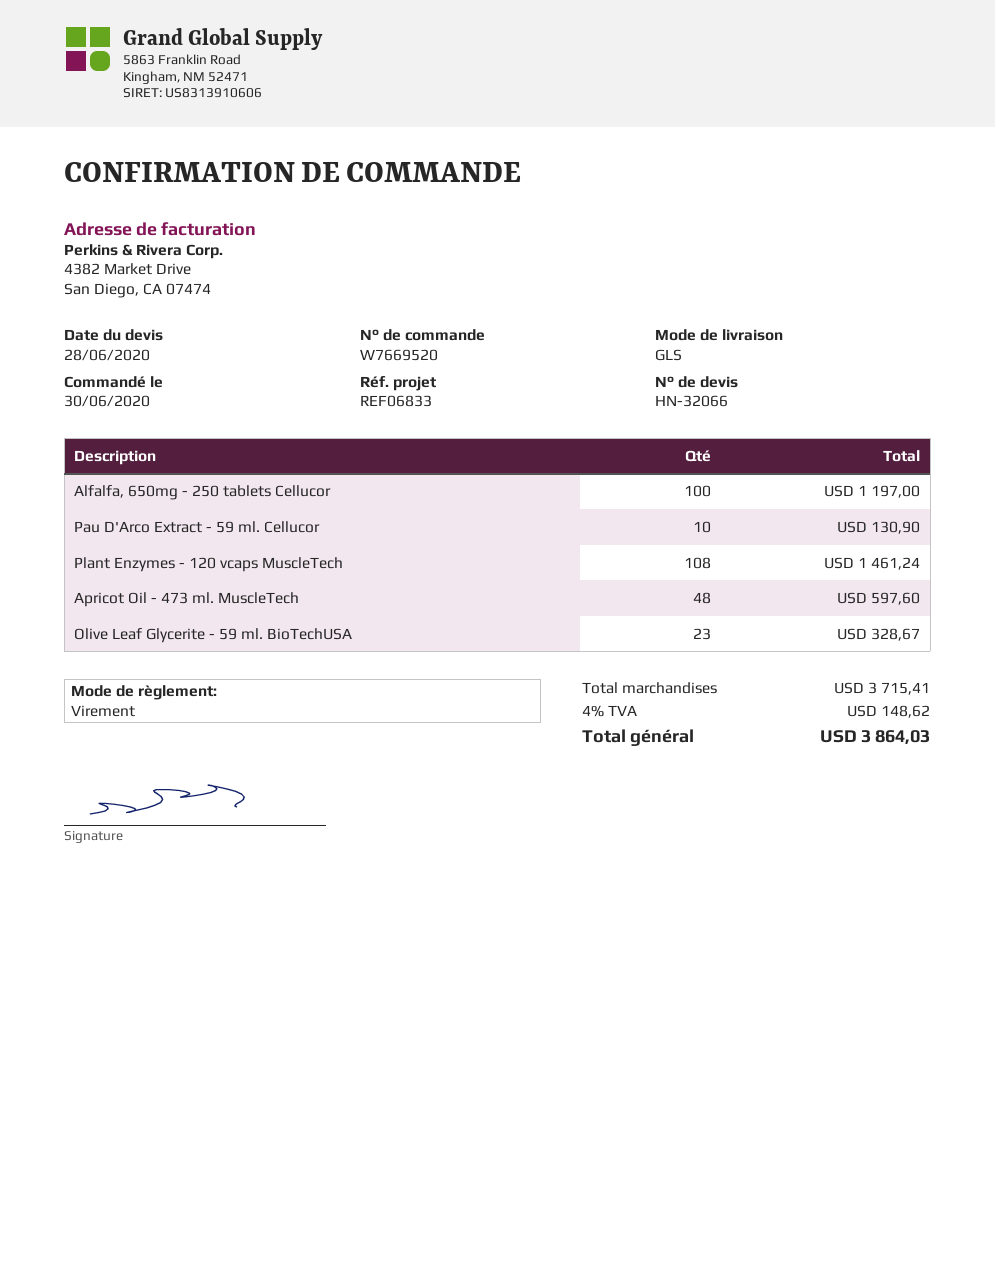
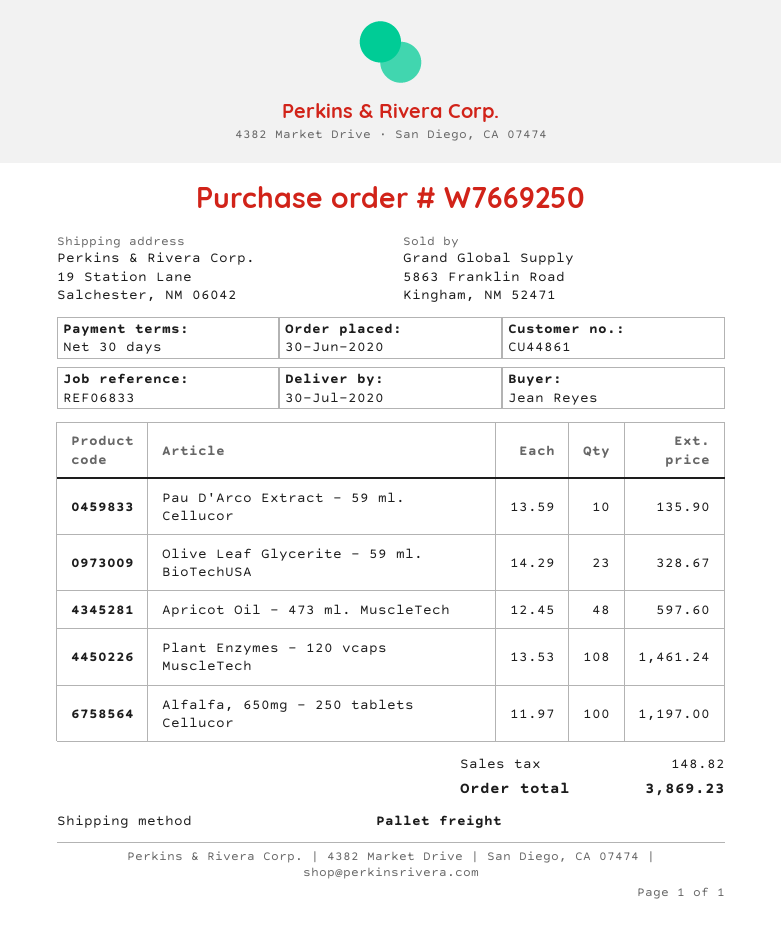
order number: W7669520 -> W7669250
shipping method: GLS -> pallet freight
Pau D'Arco Extract - 59 ml. Cellucor: 10 for 130.90 -> 10 for 135.90
tax: 148.62 -> 148.82
total: 3864.03 -> 3869.23

